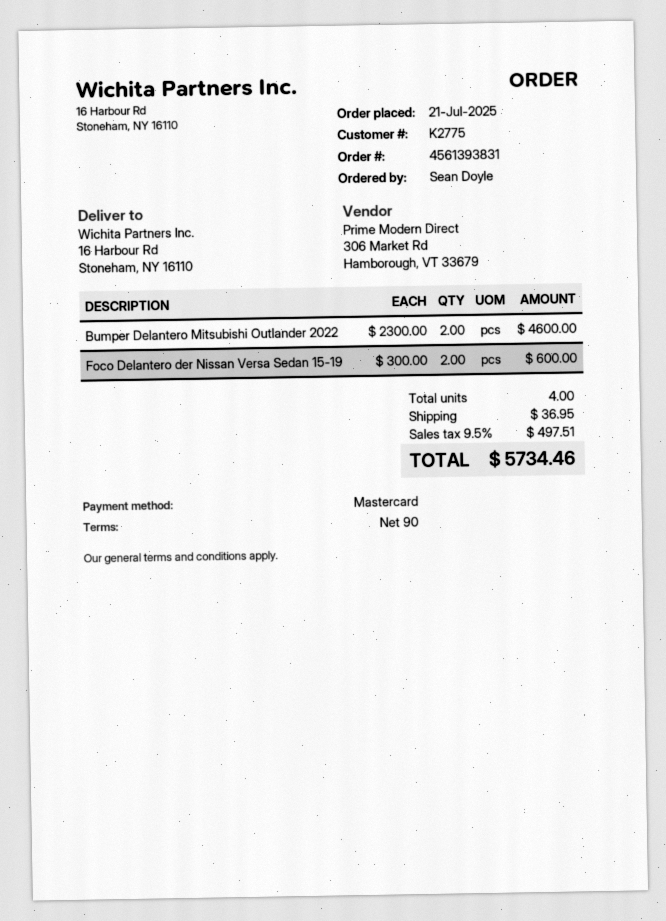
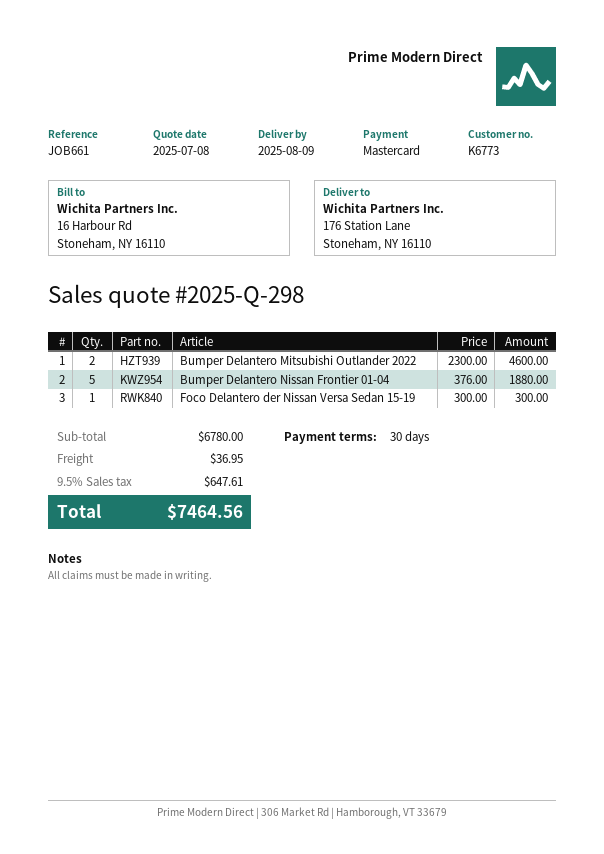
payment terms: 90 days -> 30 days
customer number: K2775 -> K6773
ship to: 16 Harbour Rd, Stoneham, NY 16110 -> 176 Station Lane, Stoneham, NY 16110
Foco Delantero der Nissan Versa Sedan 15-19: 2 x 300.00 = 600.00 -> 1 x 300.00 = 300.00
Bumper Delantero Nissan Frontier 01-04: none -> 5 x 376.00 = 1880.00
tax: 9.5% = 497.51 -> 9.5% = 647.61
total: 5734.46 -> 7464.56

